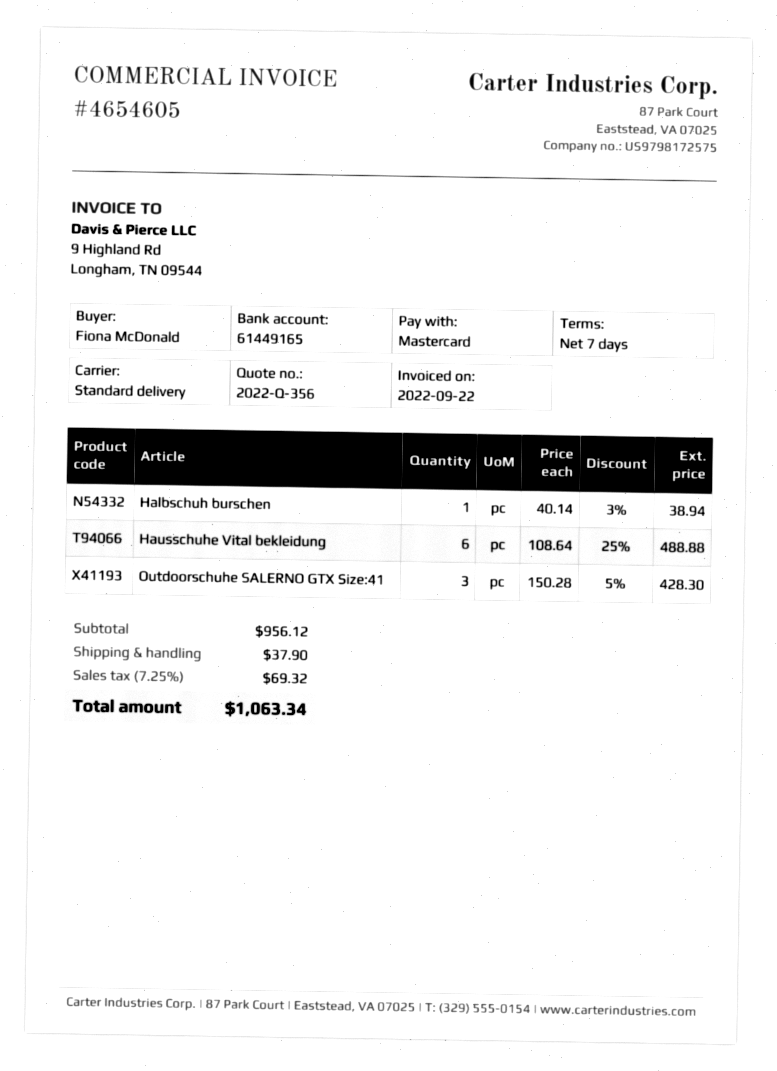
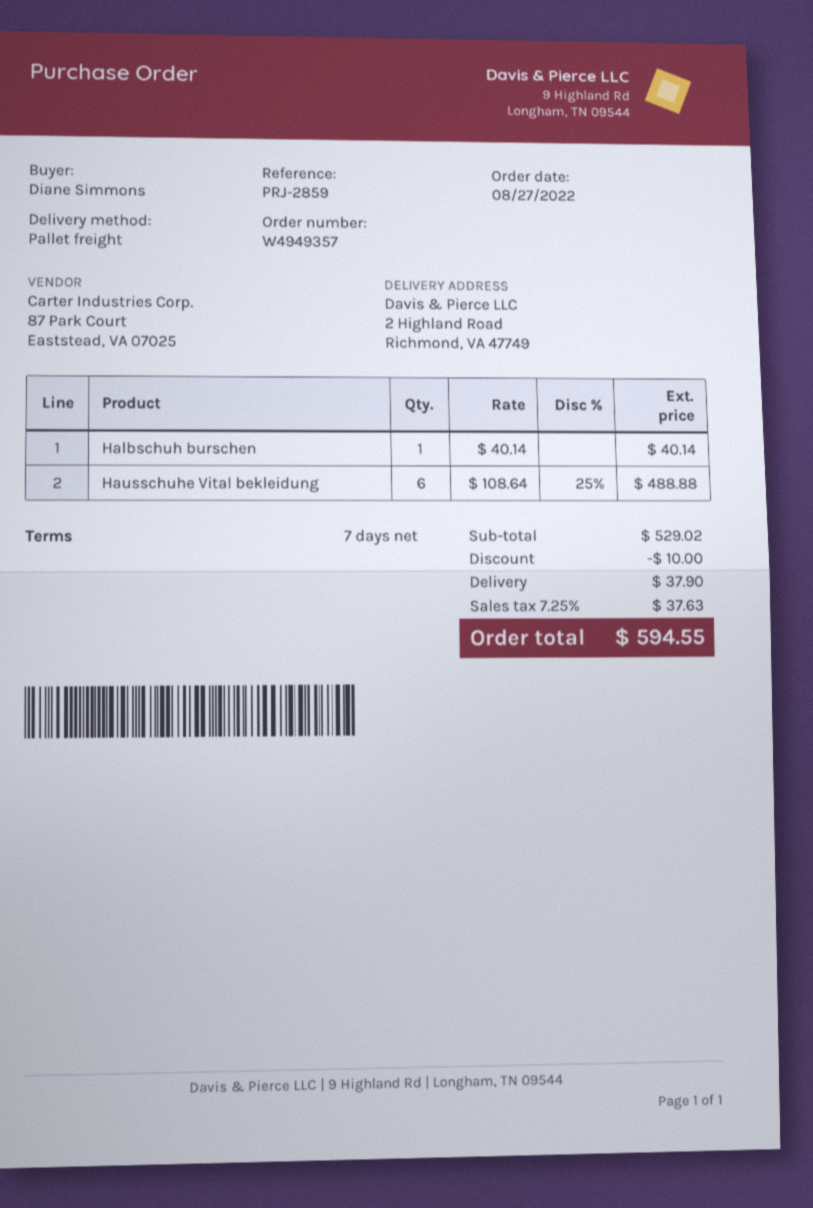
ordered by: Fiona McDonald -> Diane Simmons
shipping method: standard -> pallet freight
Halbschuh burschen: 1 x 40.14 - 3% = 38.94 -> 1 x 40.14 = 40.14
Outdoorschuhe SALERNO GTX Size:41: 3 x 150.28 - 5% = 428.30 -> none
subtotal: 956.12 -> 529.02
discount: none -> 10.00
tax: 7.25% = 69.32 -> 7.25% = 37.63
total: 1063.34 -> 594.55

